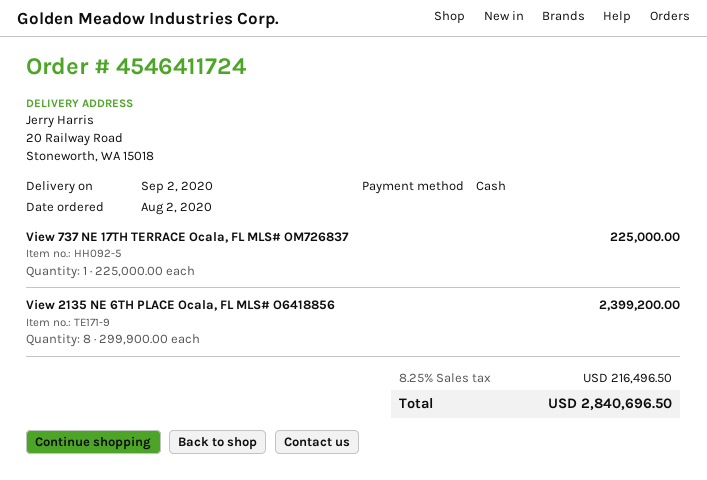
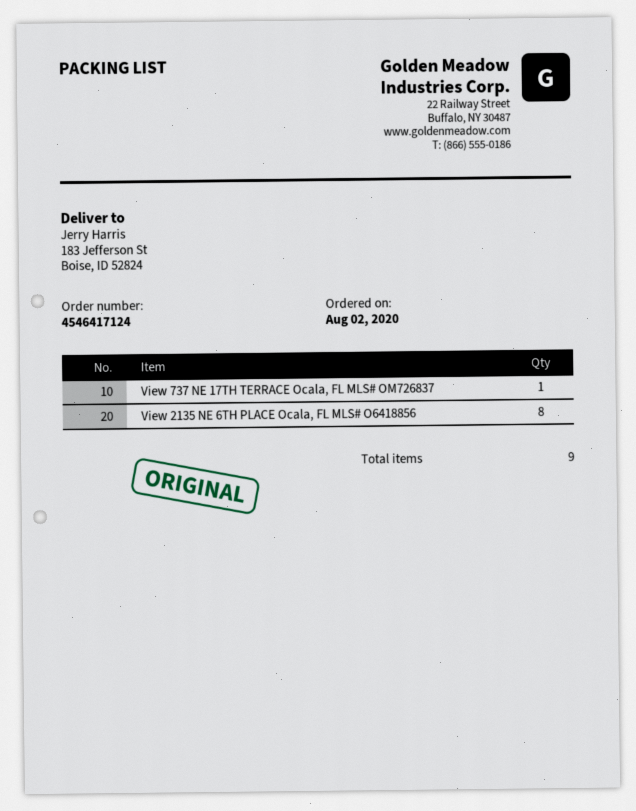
order number: 4546411724 -> 4546417124
ship to: 20 Railway Road, Stoneworth, WA 15018 -> 183 Jefferson St, Boise, ID 52824

